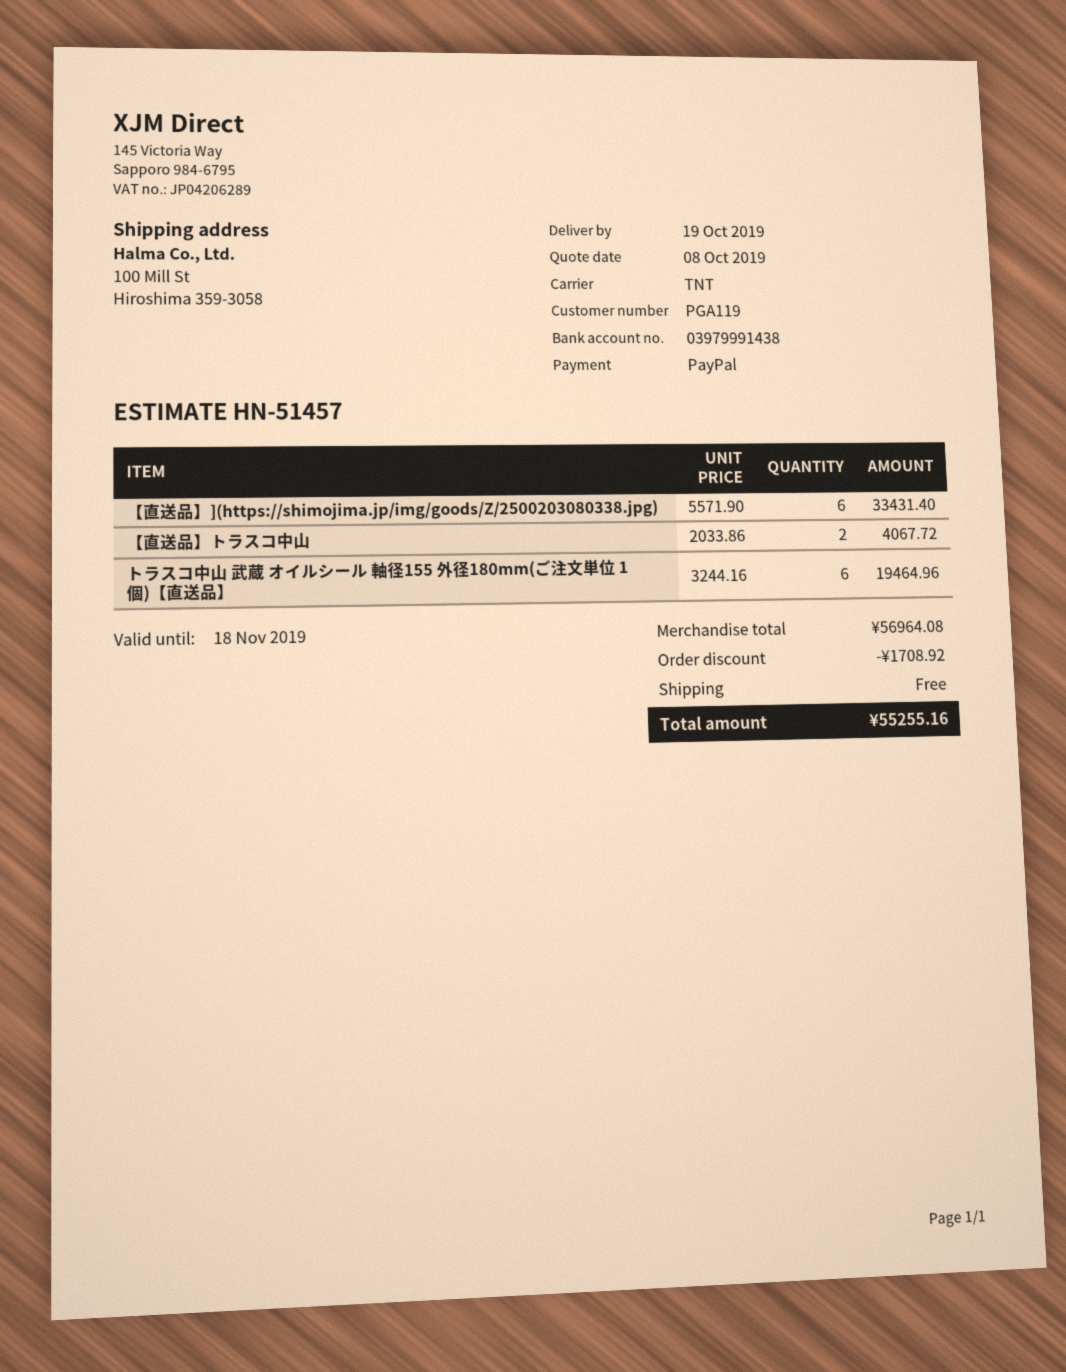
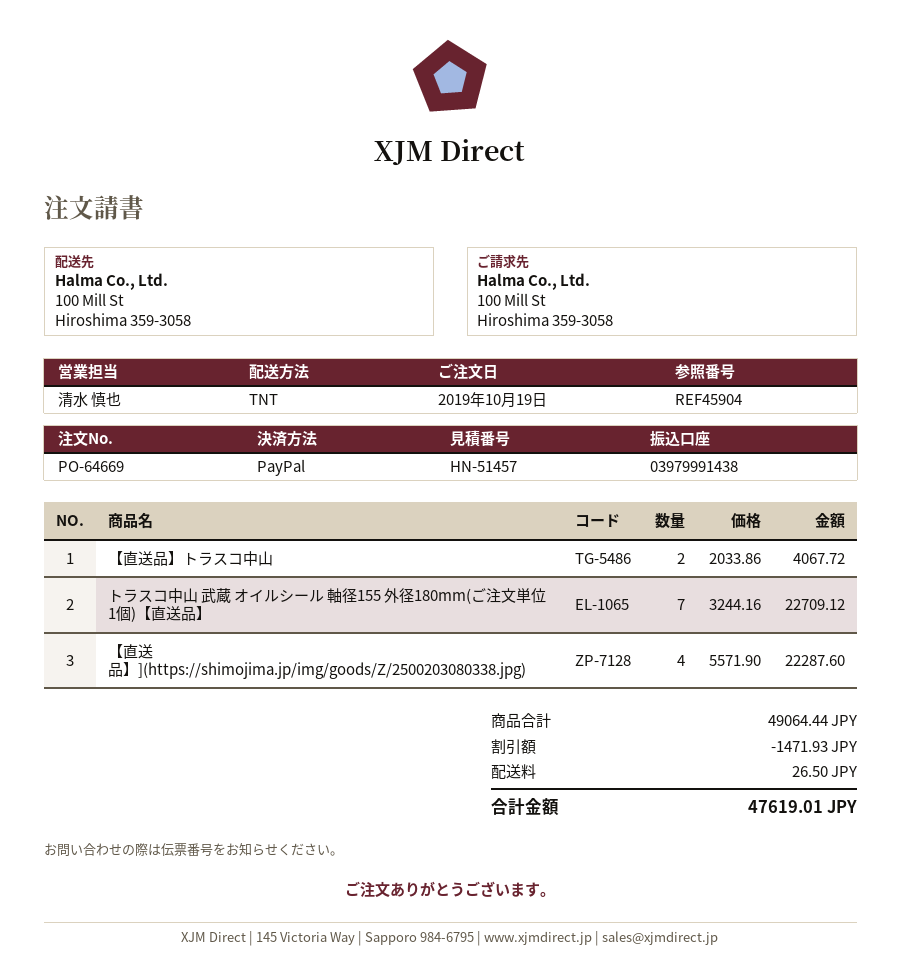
【直送品】](https://shimojima.jp/img/goods/Z/2500203080338.jpg): 6 x 5571.90 = 33431.40 -> 4 x 5571.90 = 22287.60
トラスコ中山 武蔵 オイルシール 軸径155 外径180mm(ご注文単位 1個)【直送品】: 6 x 3244.16 = 19464.96 -> 7 x 3244.16 = 22709.12
subtotal: 56964.08 -> 49064.44
discount: 1708.92 -> 1471.93
shipping: 0.00 -> 26.50
total: 55255.16 -> 47619.01

